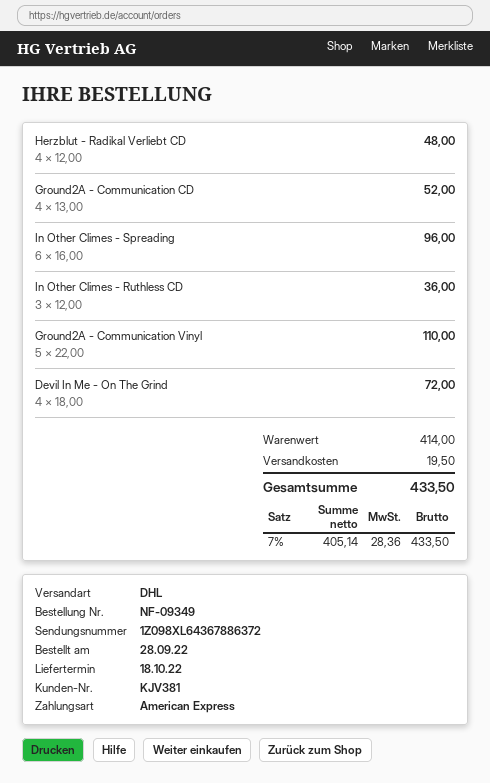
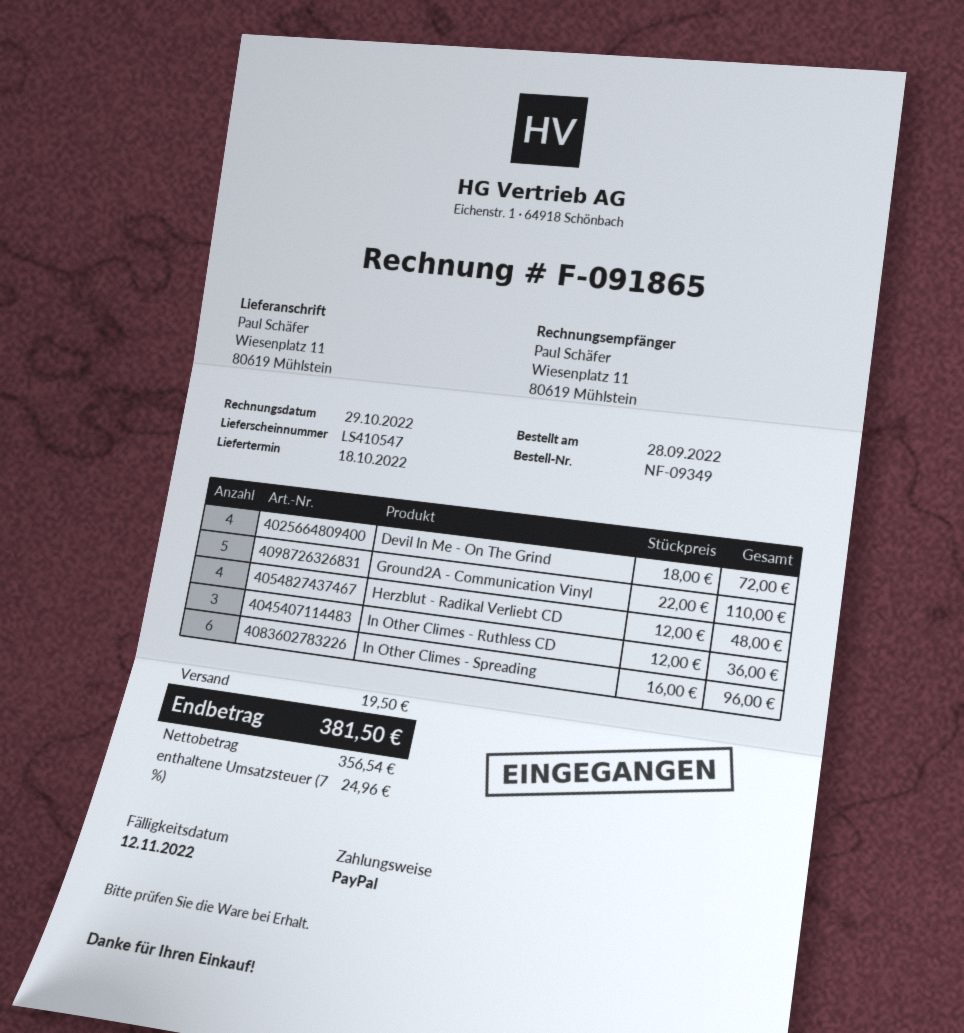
payment method: American Express -> PayPal
Ground2A - Communication CD: 4 x 13.00 = 52.00 -> none
net: 405.14 -> 356.54
tax: 7% = 28.36 -> 7% = 24.96
total: 433.50 -> 381.50

